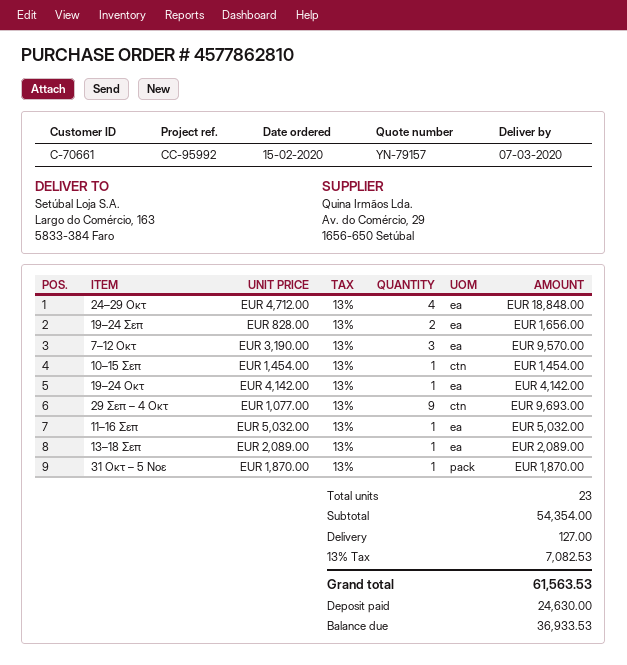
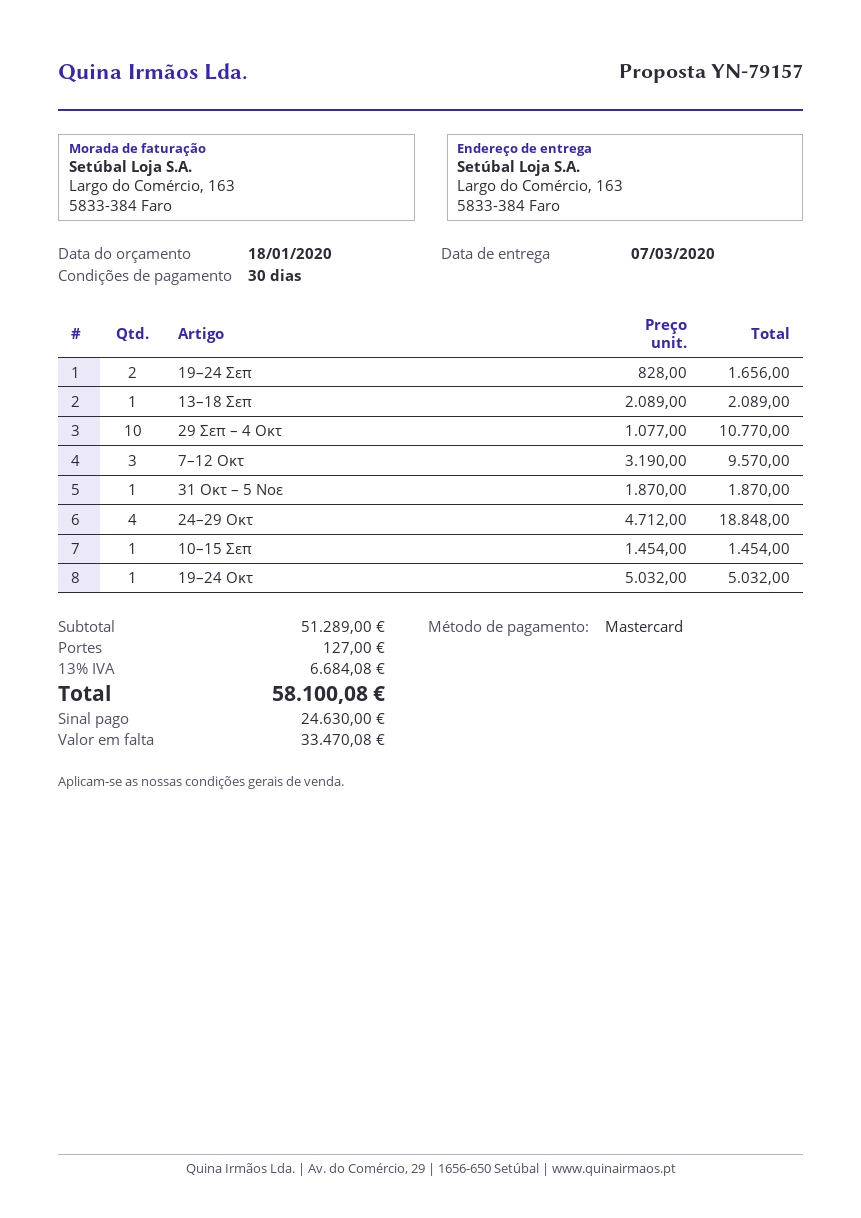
19–24 Οκτ: 1 x 4142.00 = 4142.00 -> 1 x 5032.00 = 5032.00
29 Σεπ – 4 Οκτ: 9 x 1077.00 = 9693.00 -> 10 x 1077.00 = 10770.00
11–16 Σεπ: 1 x 5032.00 = 5032.00 -> none
subtotal: 54354.00 -> 51289.00
tax: 13% = 7082.53 -> 13% = 6684.08
total: 61563.53 -> 58100.08
balance: 36933.53 -> 33470.08

